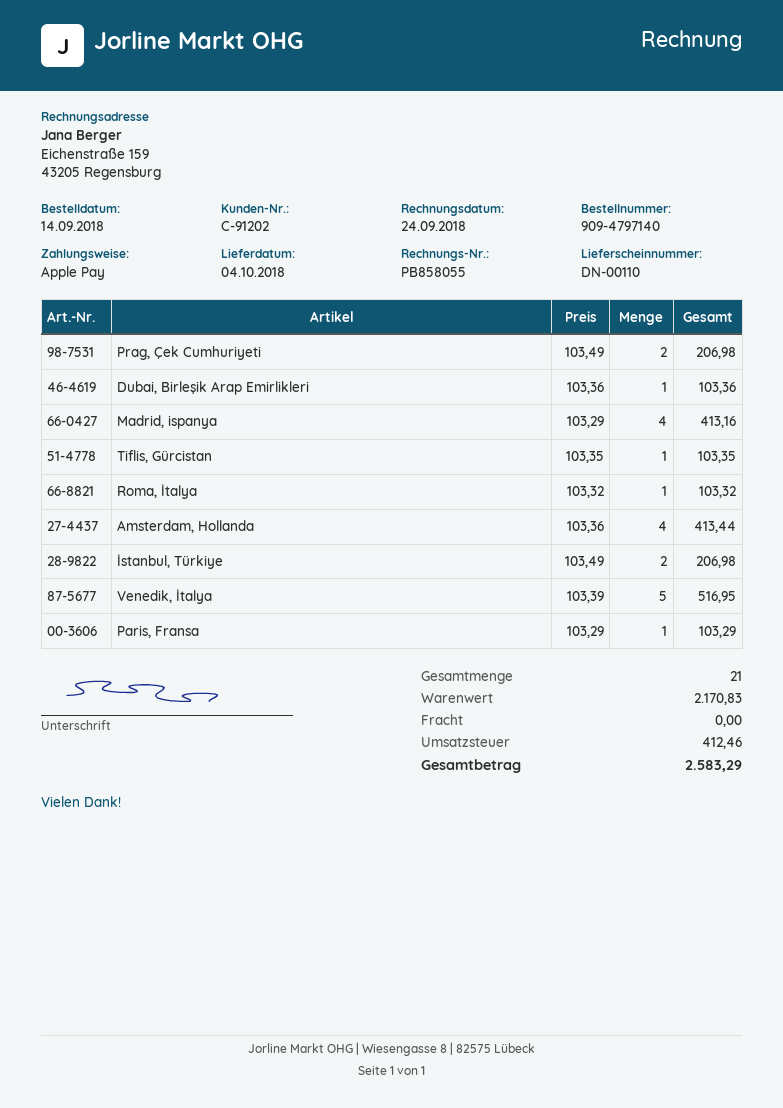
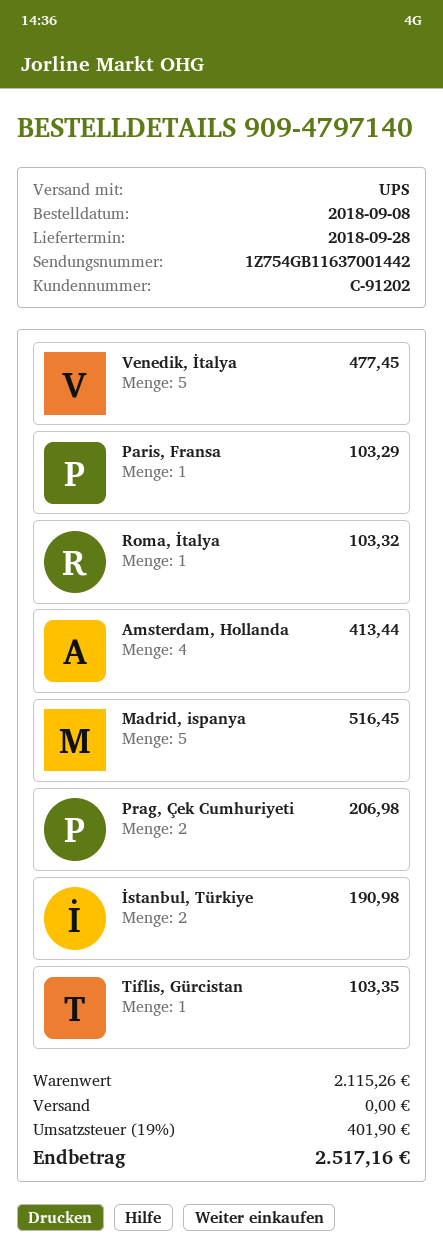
order date: 2018-09-14 -> 2018-09-08
delivery date: 2018-10-04 -> 2018-09-28
Dubai, Birleşik Arap Emirlikleri: 1 for 103.36 -> none
Madrid, ispanya: 4 for 413.16 -> 5 for 516.45
İstanbul, Türkiye: 2 for 206.98 -> 2 for 190.98
Venedik, İtalya: 5 for 516.95 -> 5 for 477.45
subtotal: 2170.83 -> 2115.26
tax: 412.46 -> 401.90
total: 2583.29 -> 2517.16

